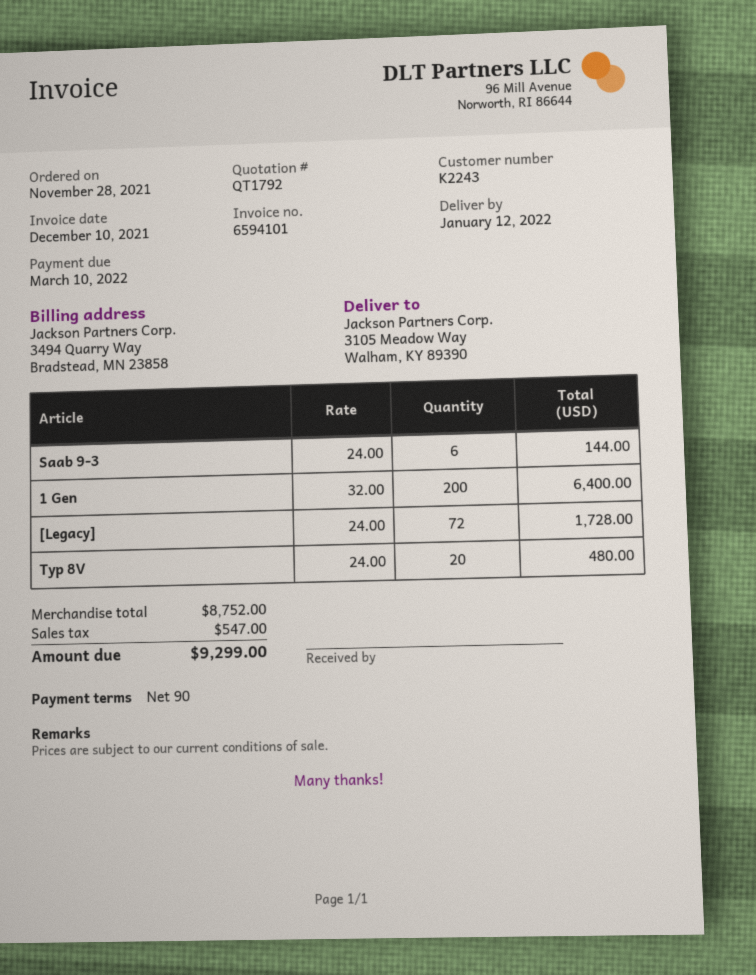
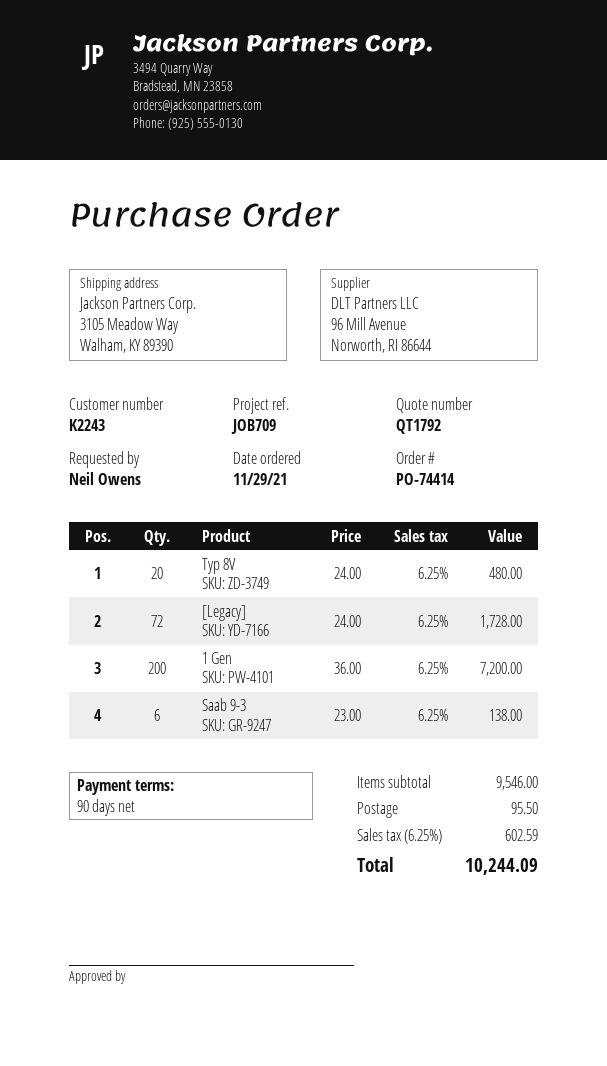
order date: 2021-11-28 -> 2021-11-29
Saab 9-3: 6 x 24.00 = 144.00 -> 6 x 23.00 = 138.00
1 Gen: 200 x 32.00 = 6400.00 -> 200 x 36.00 = 7200.00
subtotal: 8752.00 -> 9546.00
shipping: none -> 95.50
tax: 547.00 -> 602.59
total: 9299.00 -> 10244.09

